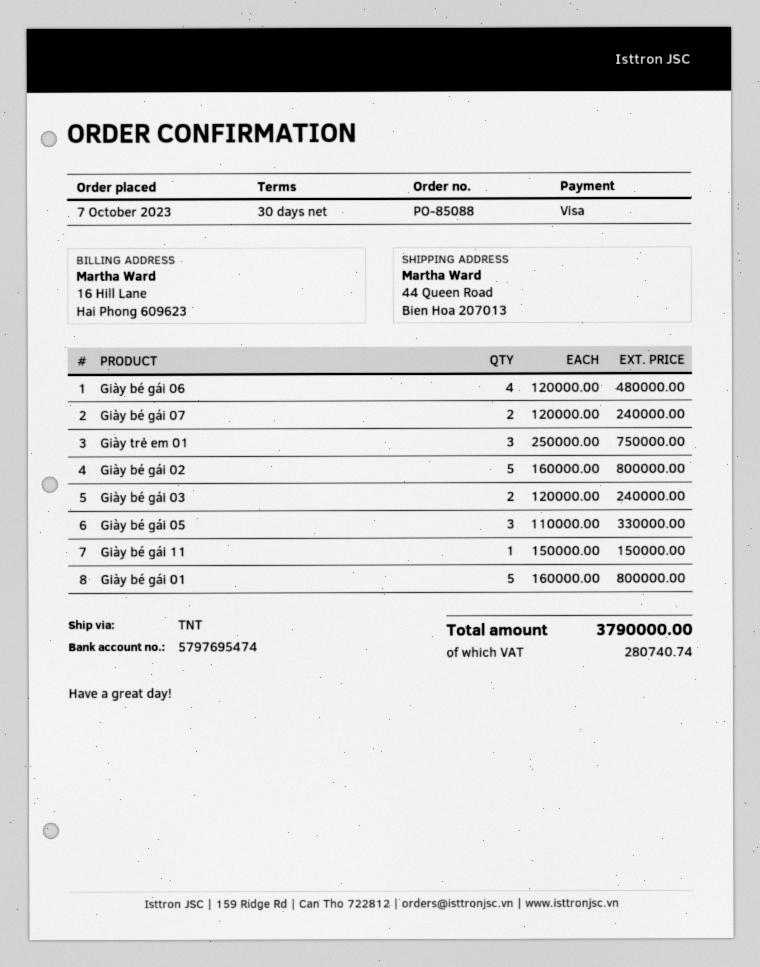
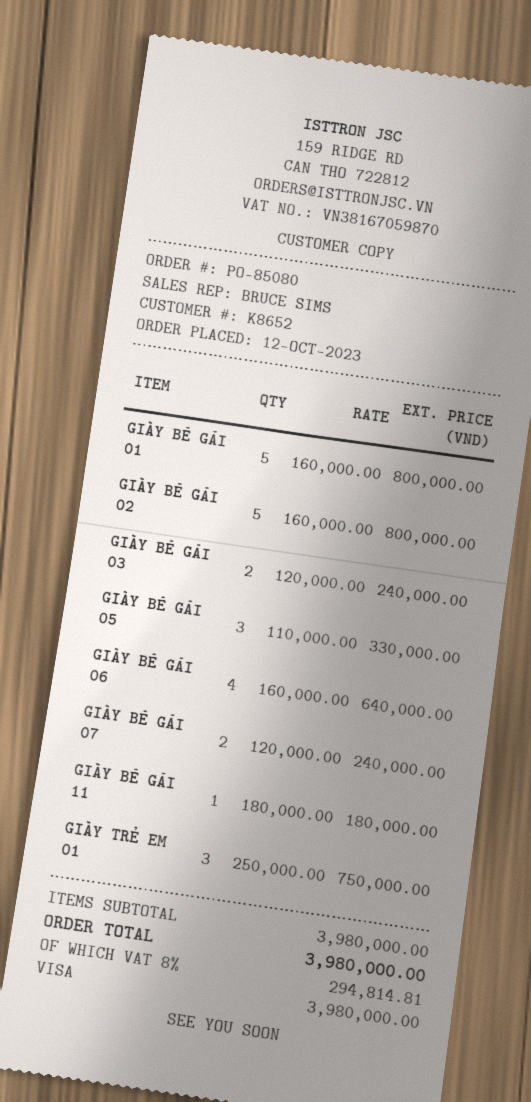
order number: PO-85088 -> PO-85080
order date: 2023-10-07 -> 2023-10-12
Giày bé gái 06: 4 x 120000.00 = 480000.00 -> 4 x 160000.00 = 640000.00
Giày bé gái 11: 1 x 150000.00 = 150000.00 -> 1 x 180000.00 = 180000.00
tax: 280740.74 -> 294814.81
total: 3790000.00 -> 3980000.00

